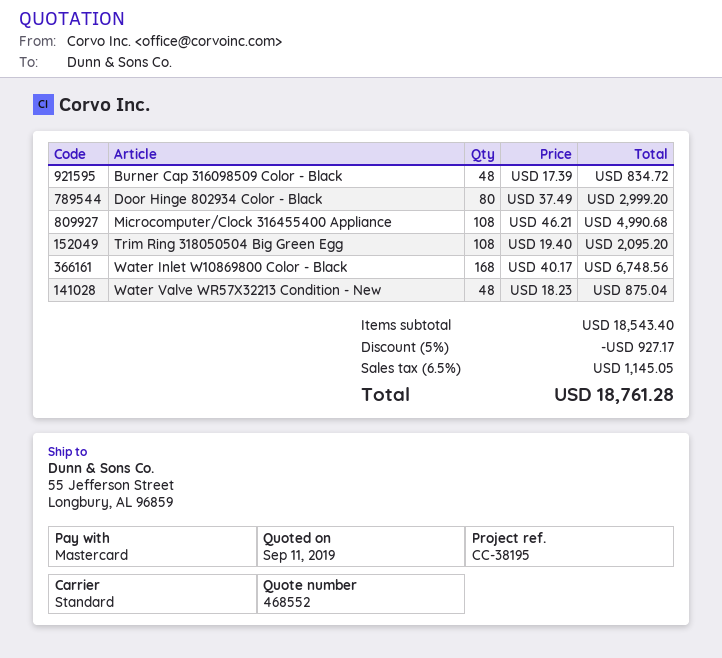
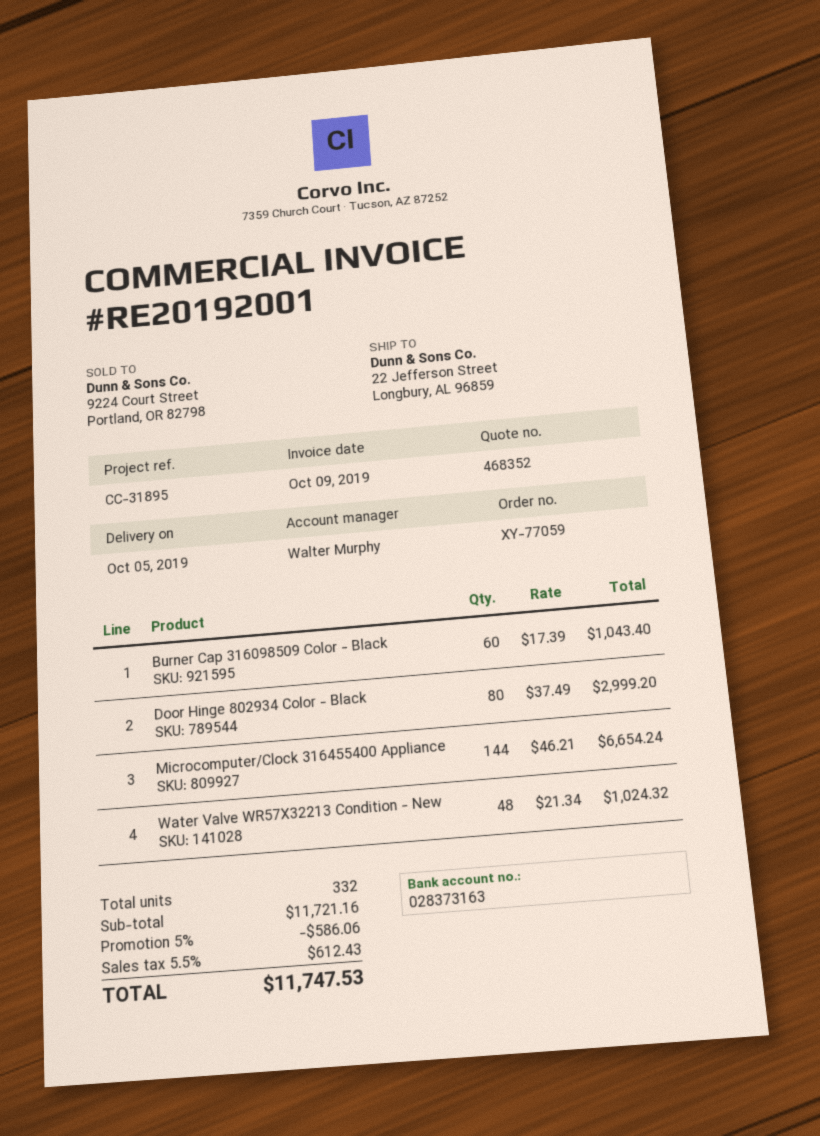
quote number: 468552 -> 468352
reference: CC-38195 -> CC-31895
ship to: 55 Jefferson Street, Longbury, AL 96859 -> 22 Jefferson Street, Longbury, AL 96859
Burner Cap 316098509 Color - Black: 48 x 17.39 = 834.72 -> 60 x 17.39 = 1043.40
Microcomputer/Clock 316455400 Appliance: 108 x 46.21 = 4990.68 -> 144 x 46.21 = 6654.24
Trim Ring 318050504 Big Green Egg: 108 x 19.40 = 2095.20 -> none
Water Inlet W10869800 Color - Black: 168 x 40.17 = 6748.56 -> none
Water Valve WR57X32213 Condition - New: 48 x 18.23 = 875.04 -> 48 x 21.34 = 1024.32
subtotal: 18543.40 -> 11721.16
discount: 5% = 927.17 -> 5% = 586.06
tax: 6.5% = 1145.05 -> 5.5% = 612.43
total: 18761.28 -> 11747.53

